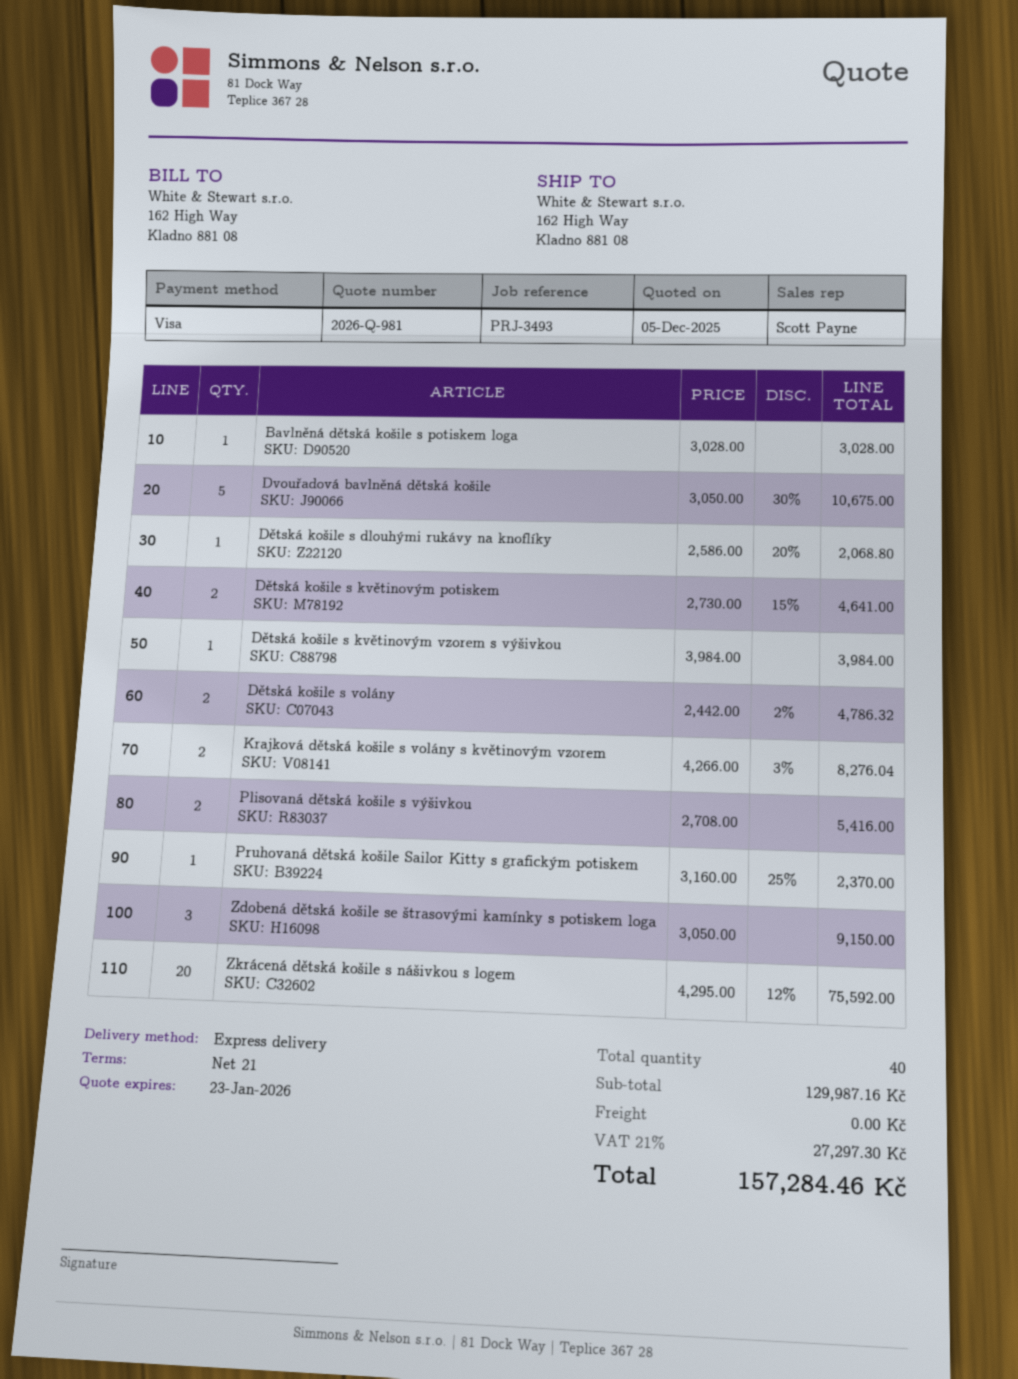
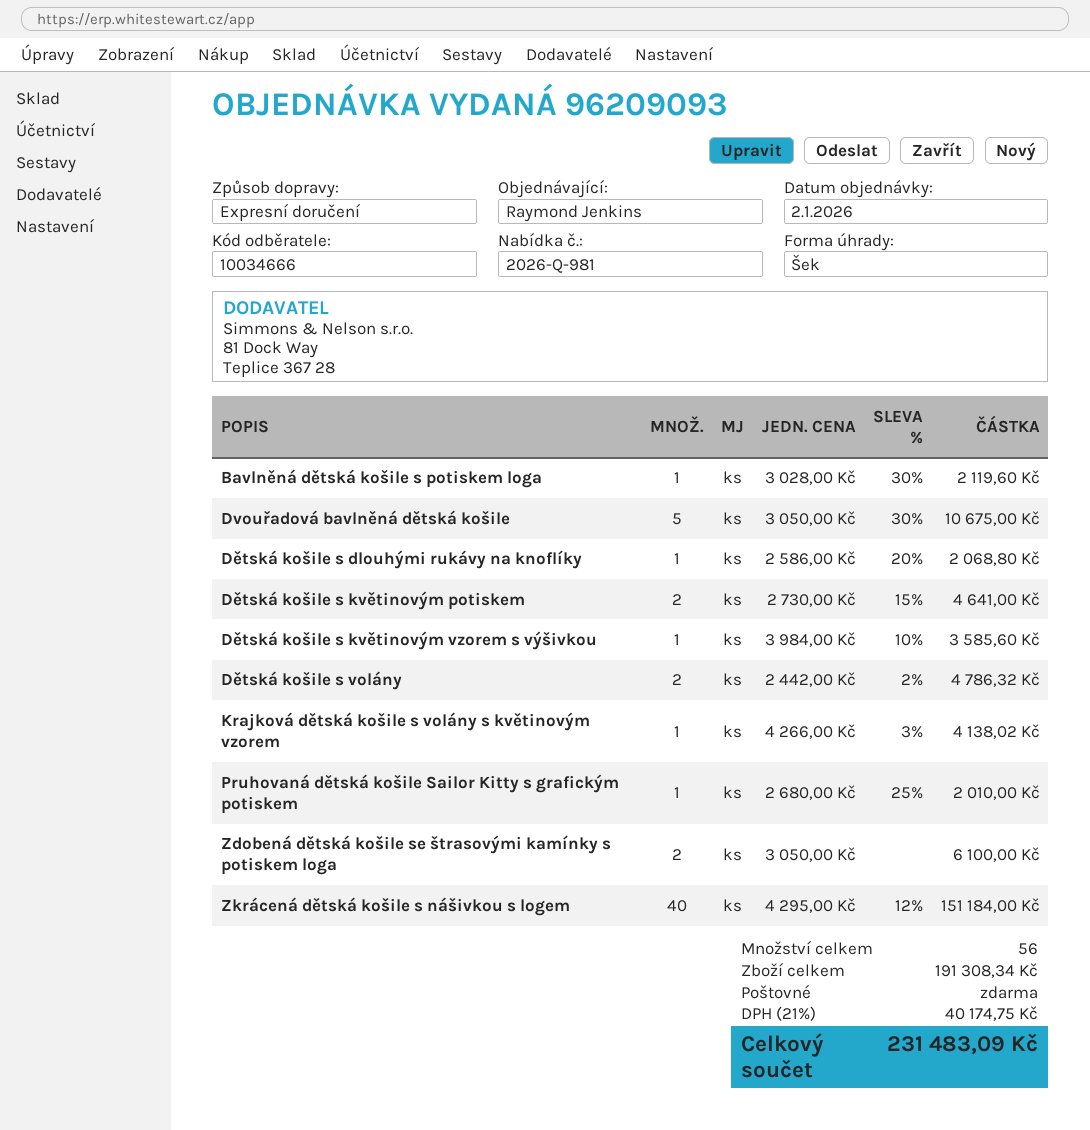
payment method: Visa -> cheque
Bavlněná dětská košile s potiskem loga: 1 x 3028.00 = 3028.00 -> 1 x 3028.00 - 30% = 2119.60
Dětská košile s květinovým vzorem s výšivkou: 1 x 3984.00 = 3984.00 -> 1 x 3984.00 - 10% = 3585.60
Krajková dětská košile s volány s květinovým vzorem: 2 x 4266.00 - 3% = 8276.04 -> 1 x 4266.00 - 3% = 4138.02
Plisovaná dětská košile s výšivkou: 2 x 2708.00 = 5416.00 -> none
Pruhovaná dětská košile Sailor Kitty s grafickým potiskem: 1 x 3160.00 - 25% = 2370.00 -> 1 x 2680.00 - 25% = 2010.00
Zdobená dětská košile se štrasovými kamínky s potiskem loga: 3 x 3050.00 = 9150.00 -> 2 x 3050.00 = 6100.00
Zkrácená dětská košile s nášivkou s logem: 20 x 4295.00 - 12% = 75592.00 -> 40 x 4295.00 - 12% = 151184.00
total quantity: 40 -> 56
subtotal: 129987.16 -> 191308.34
tax: 21% = 27297.30 -> 21% = 40174.75
total: 157284.46 -> 231483.09

